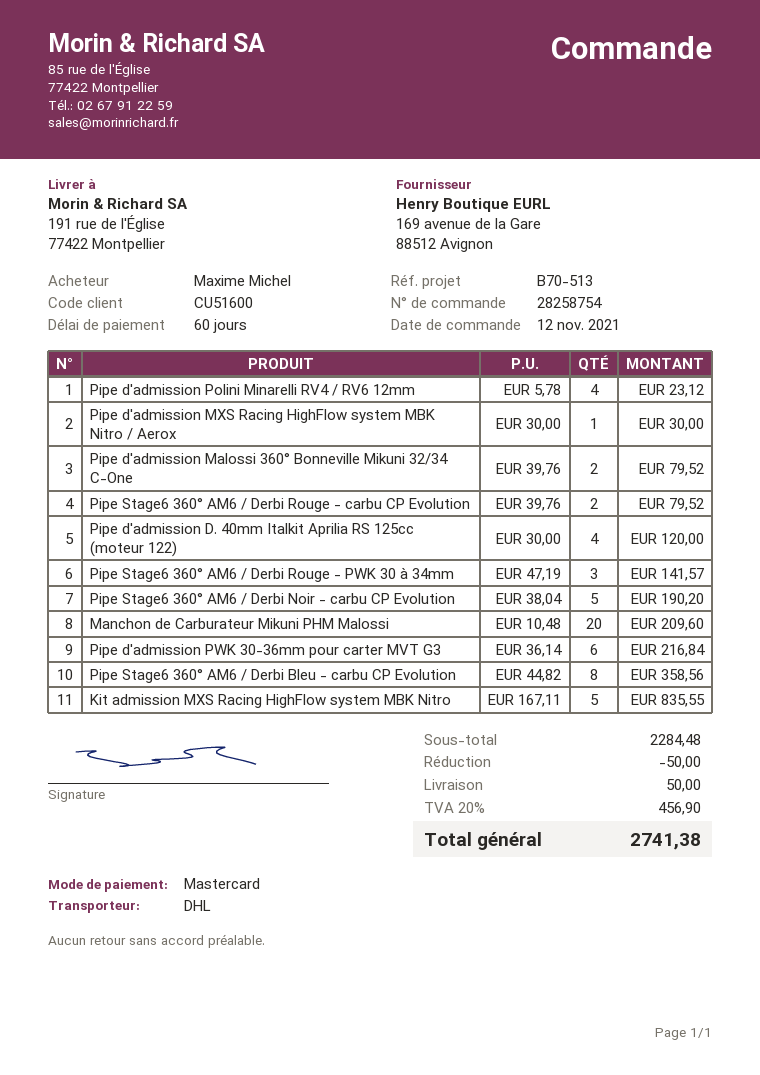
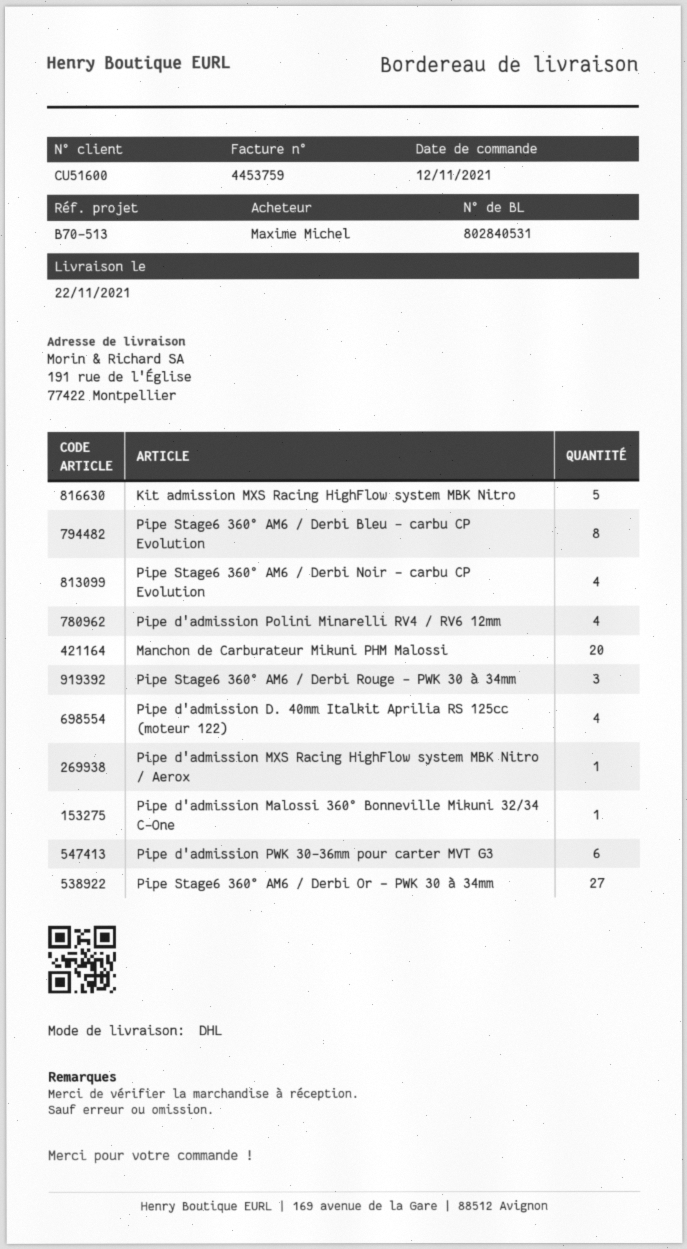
Pipe d'admission Malossi 360° Bonneville Mikuni 32/34 C-One: 2 -> 1
Pipe Stage6 360° AM6 / Derbi Rouge - carbu CP Evolution: 2 -> none
Pipe Stage6 360° AM6 / Derbi Noir - carbu CP Evolution: 5 -> 4
Pipe Stage6 360° AM6 / Derbi Or - PWK 30 à 34mm: none -> 27

